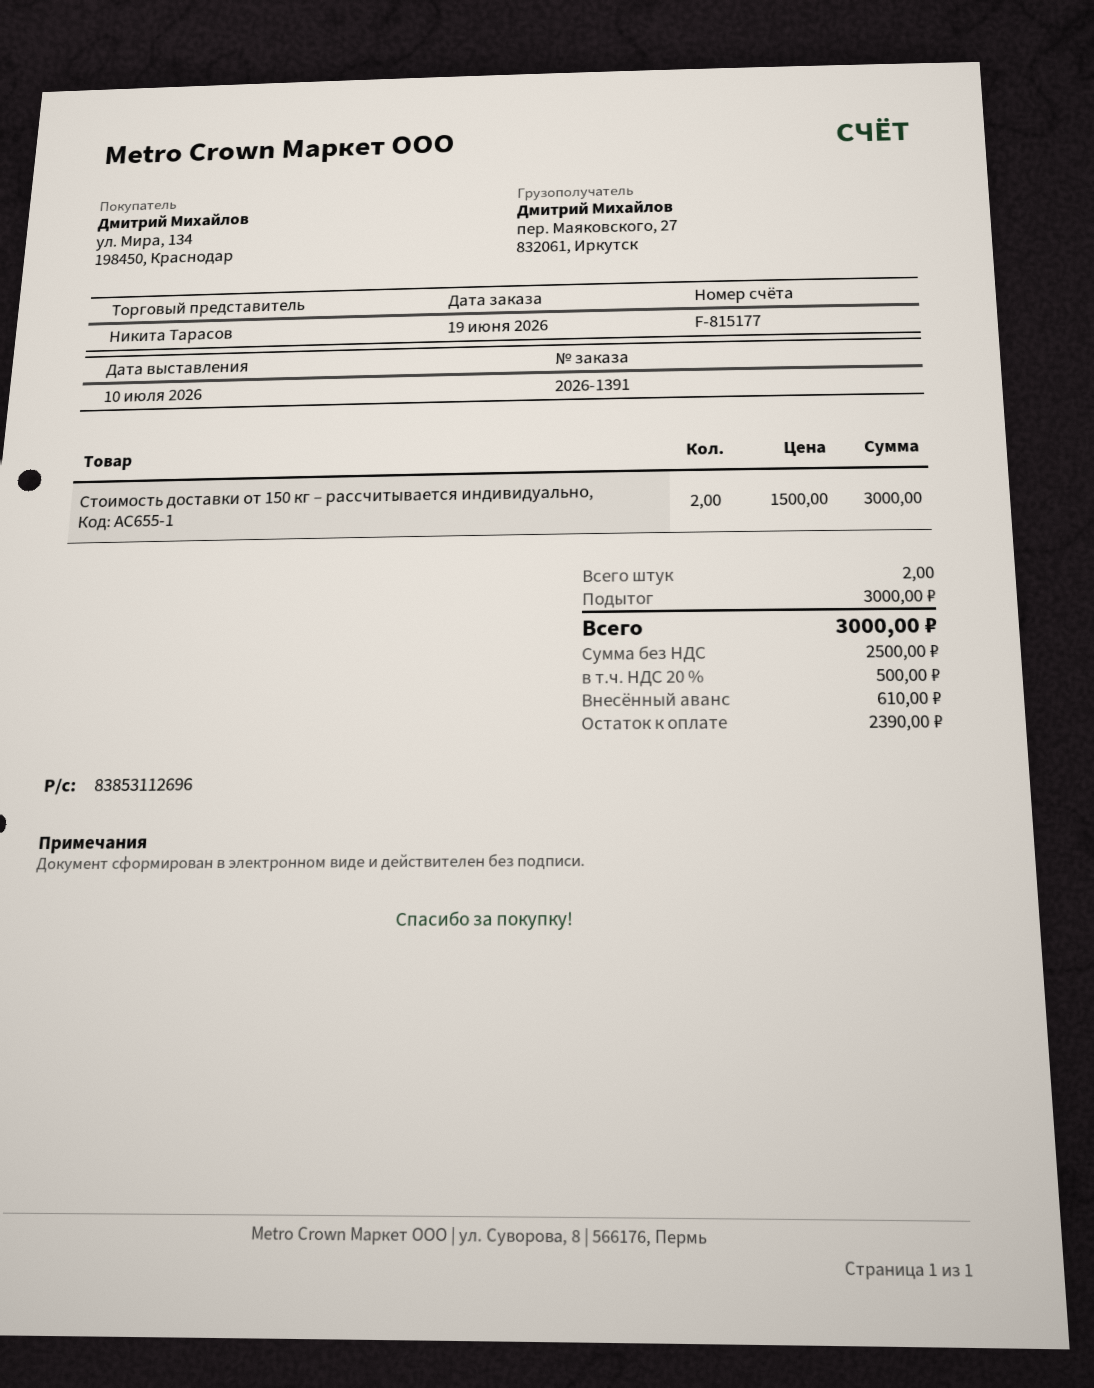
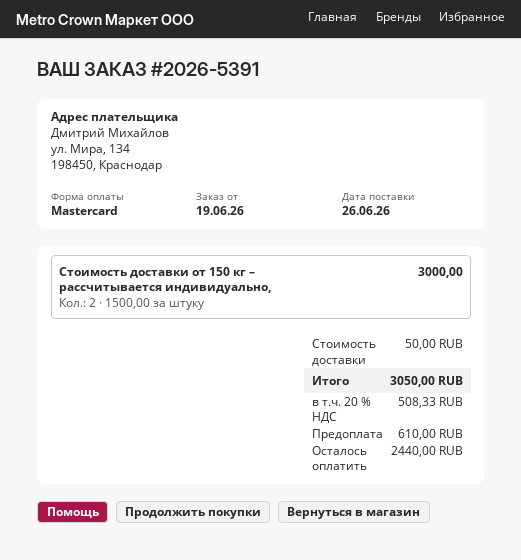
order number: 2026-1391 -> 2026-5391
shipping: none -> 50.00
tax: 20% = 500.00 -> 20% = 508.33
total: 3000.00 -> 3050.00
balance: 2390.00 -> 2440.00

